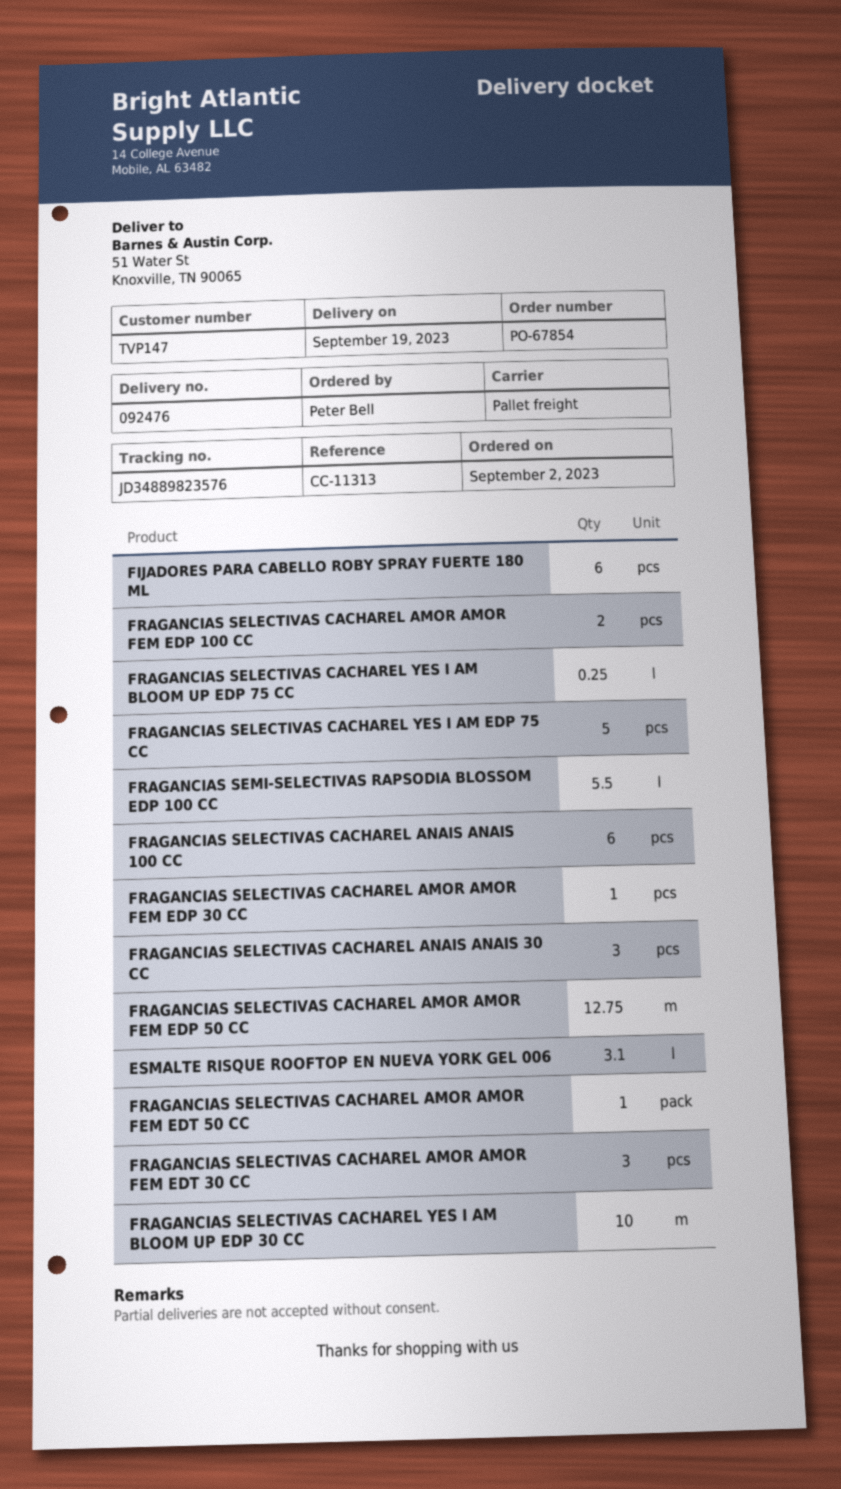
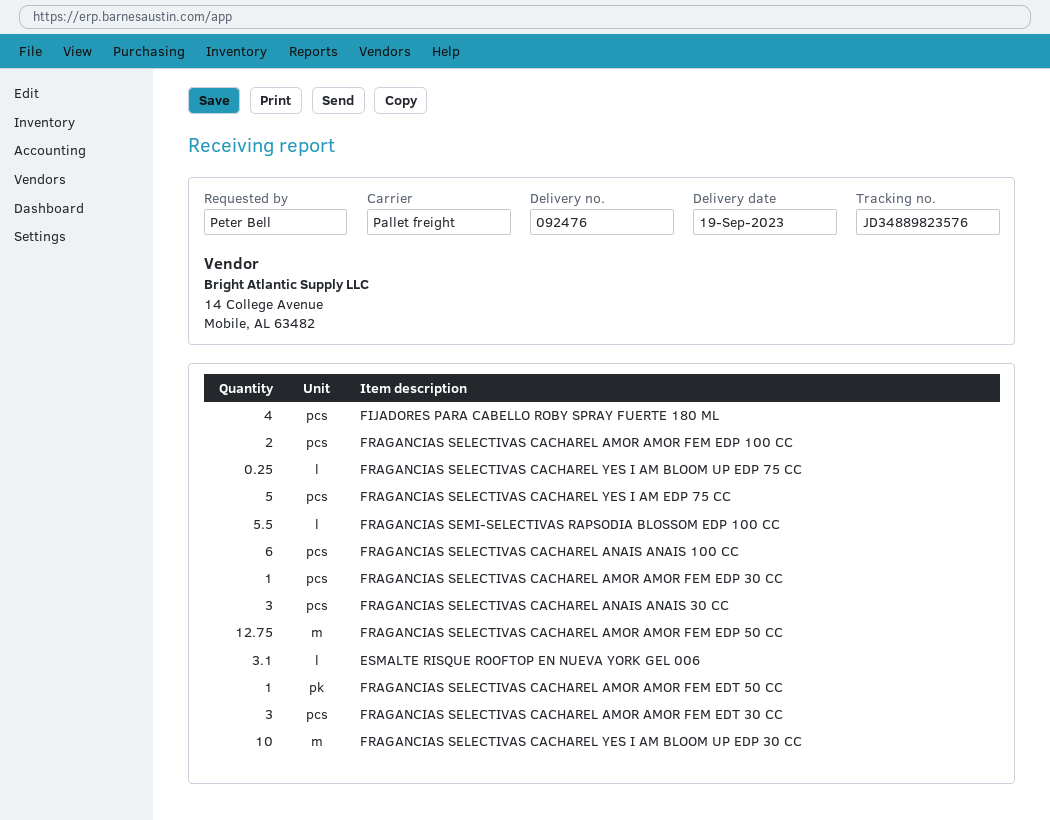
FIJADORES PARA CABELLO ROBY SPRAY FUERTE 180 ML: 6 -> 4

